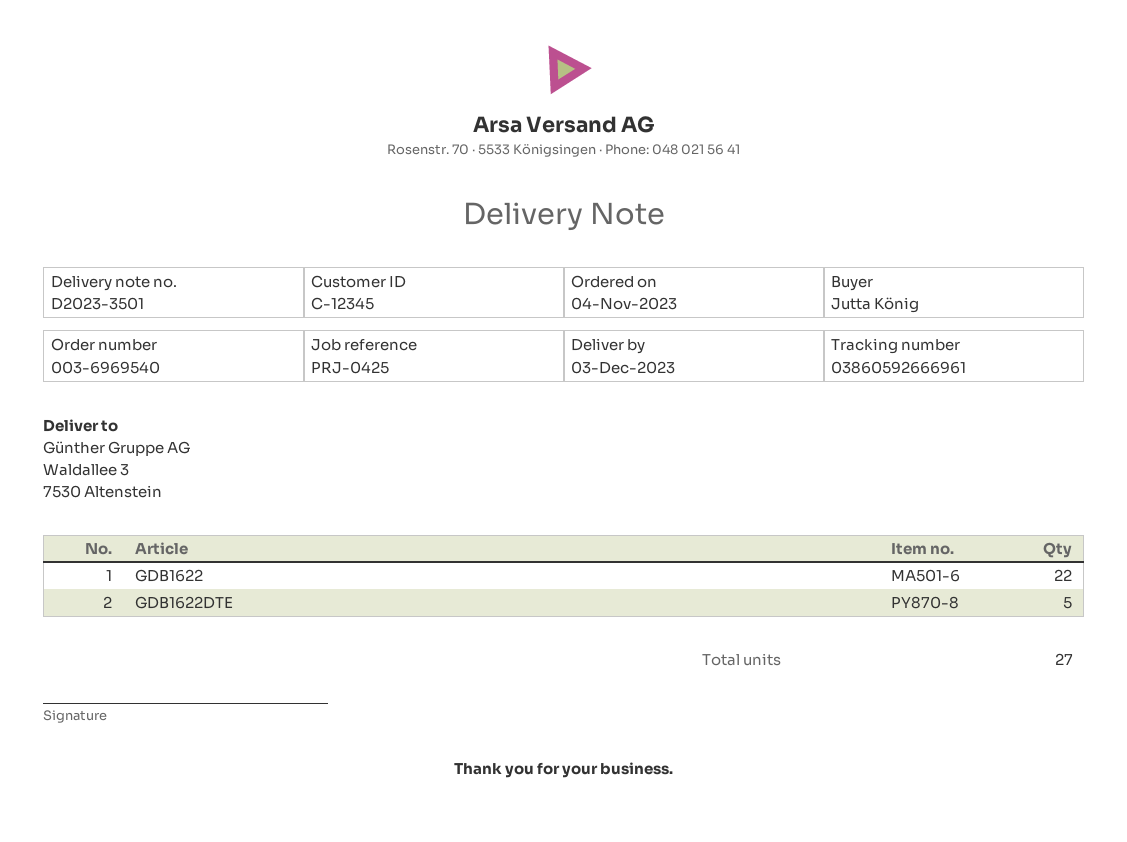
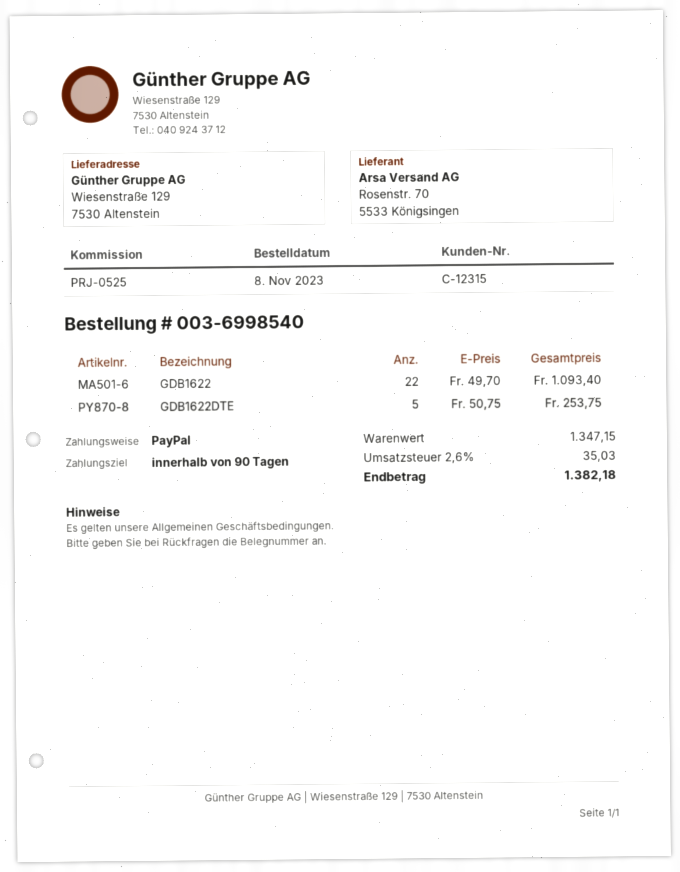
order number: 003-6969540 -> 003-6998540
order date: 2023-11-04 -> 2023-11-08
customer number: C-12345 -> C-12315
reference: PRJ-0425 -> PRJ-0525
ship to: Waldallee 3, 7530 Altenstein -> Wiesenstraße 129, 7530 Altenstein

